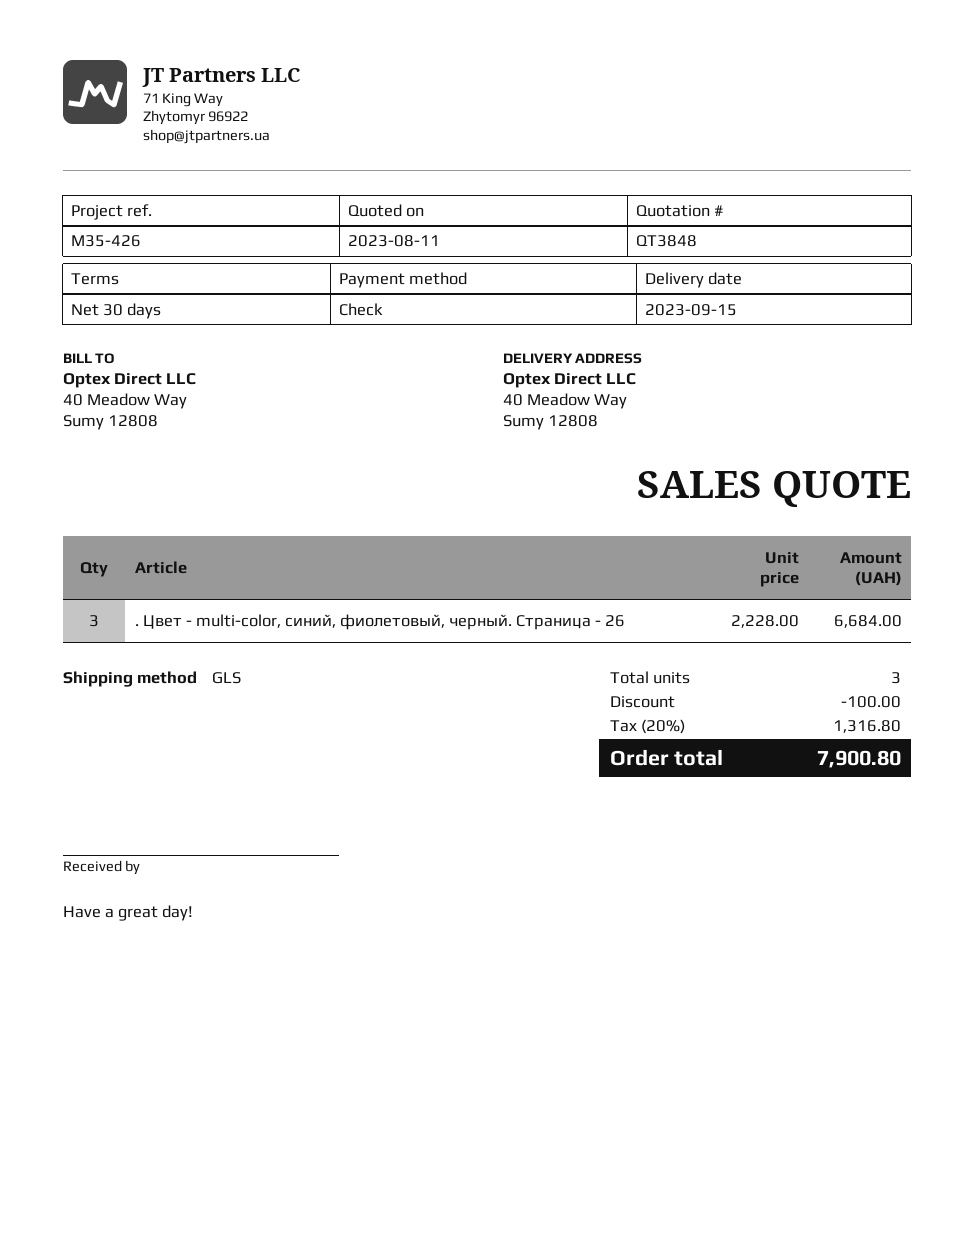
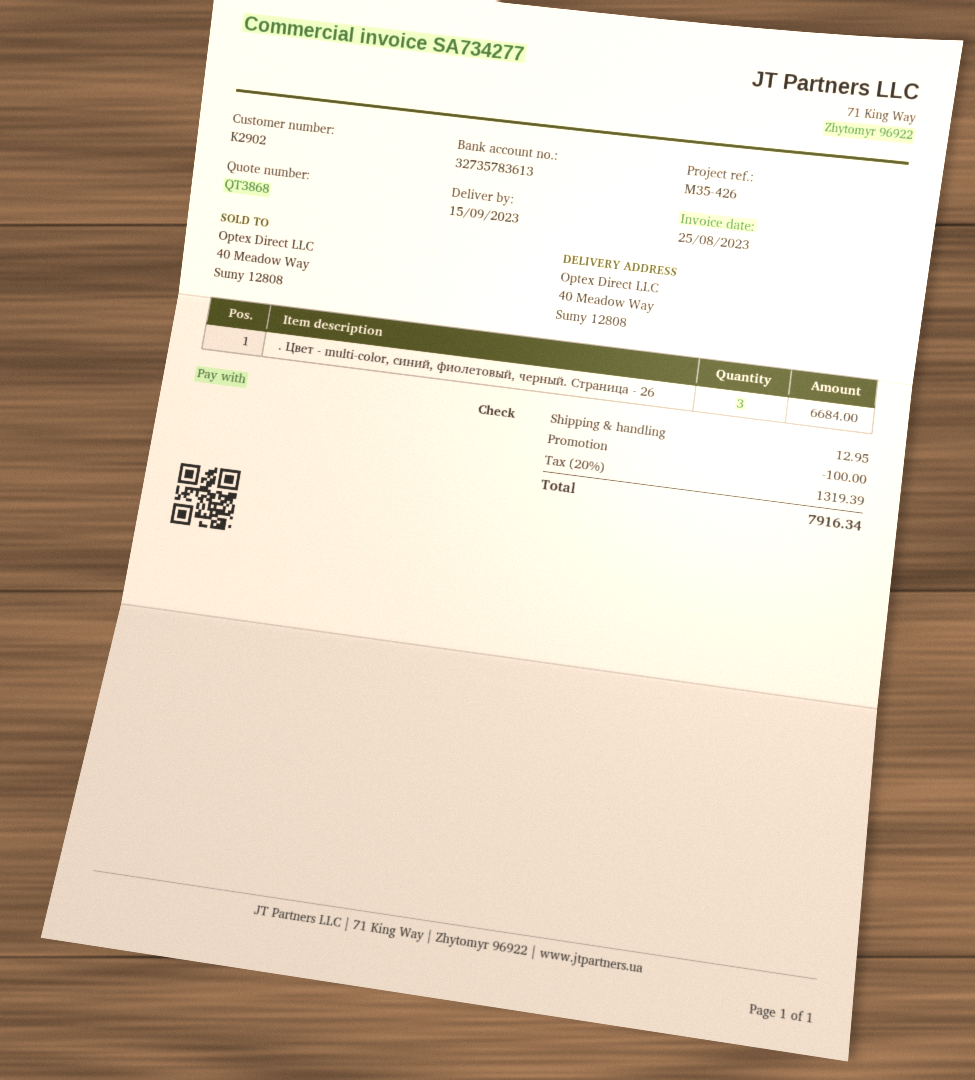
quote number: QT3848 -> QT3868
shipping: none -> 12.95
tax: 20% = 1316.80 -> 20% = 1319.39
total: 7900.80 -> 7916.34

